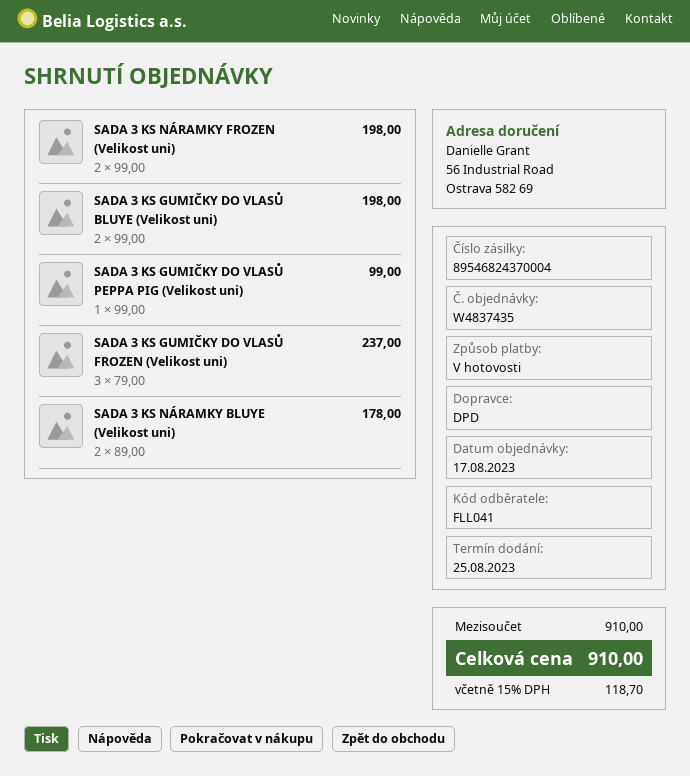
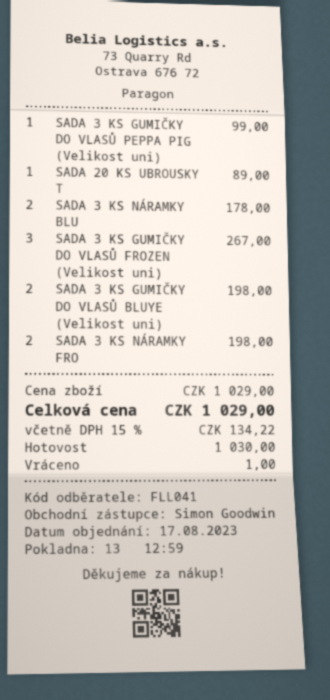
SADA 3 KS GUMIČKY DO VLASŮ FROZEN (Velikost uni): 3 for 237.00 -> 3 for 267.00
SADA 20 KS UBROUSKY T: none -> 1 for 89.00
subtotal: 910.00 -> 1029.00
tax: 15% = 118.70 -> 15% = 134.22
total: 910.00 -> 1029.00

